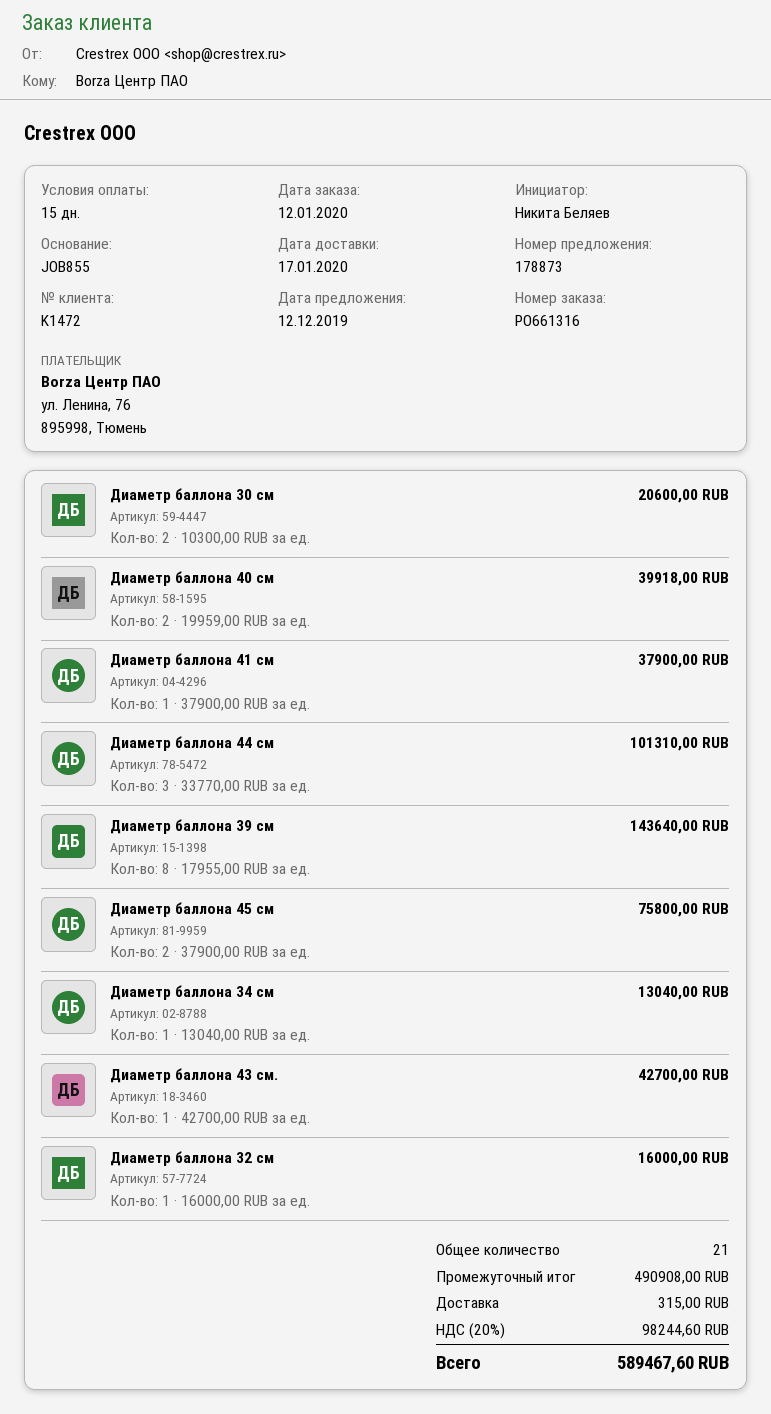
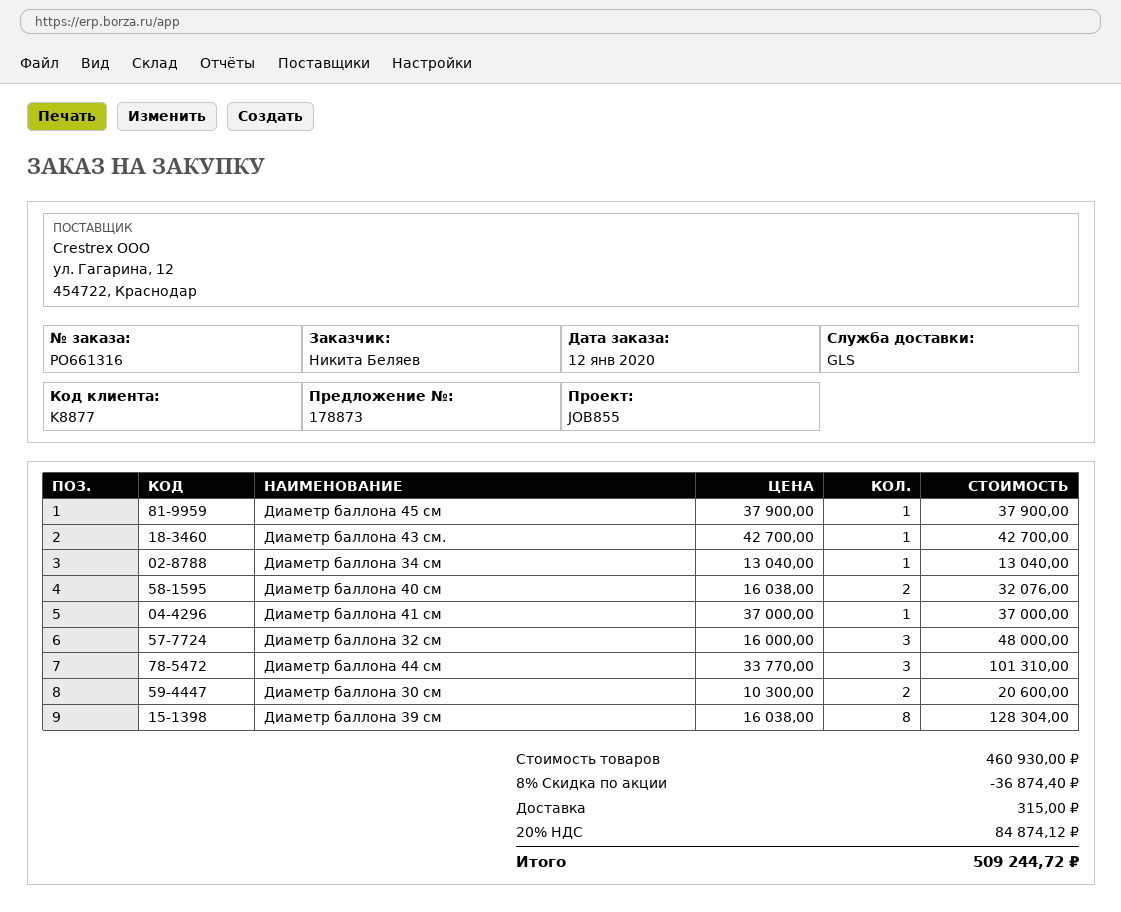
customer number: K1472 -> K8877
Диаметр баллона 40 см: 2 x 19959.00 = 39918.00 -> 2 x 16038.00 = 32076.00
Диаметр баллона 41 см: 1 x 37900.00 = 37900.00 -> 1 x 37000.00 = 37000.00
Диаметр баллона 39 см: 8 x 17955.00 = 143640.00 -> 8 x 16038.00 = 128304.00
Диаметр баллона 45 см: 2 x 37900.00 = 75800.00 -> 1 x 37900.00 = 37900.00
Диаметр баллона 32 см: 1 x 16000.00 = 16000.00 -> 3 x 16000.00 = 48000.00
subtotal: 490908.00 -> 460930.00
discount: none -> 8% = 36874.40
tax: 20% = 98244.60 -> 20% = 84874.12
total: 589467.60 -> 509244.72

